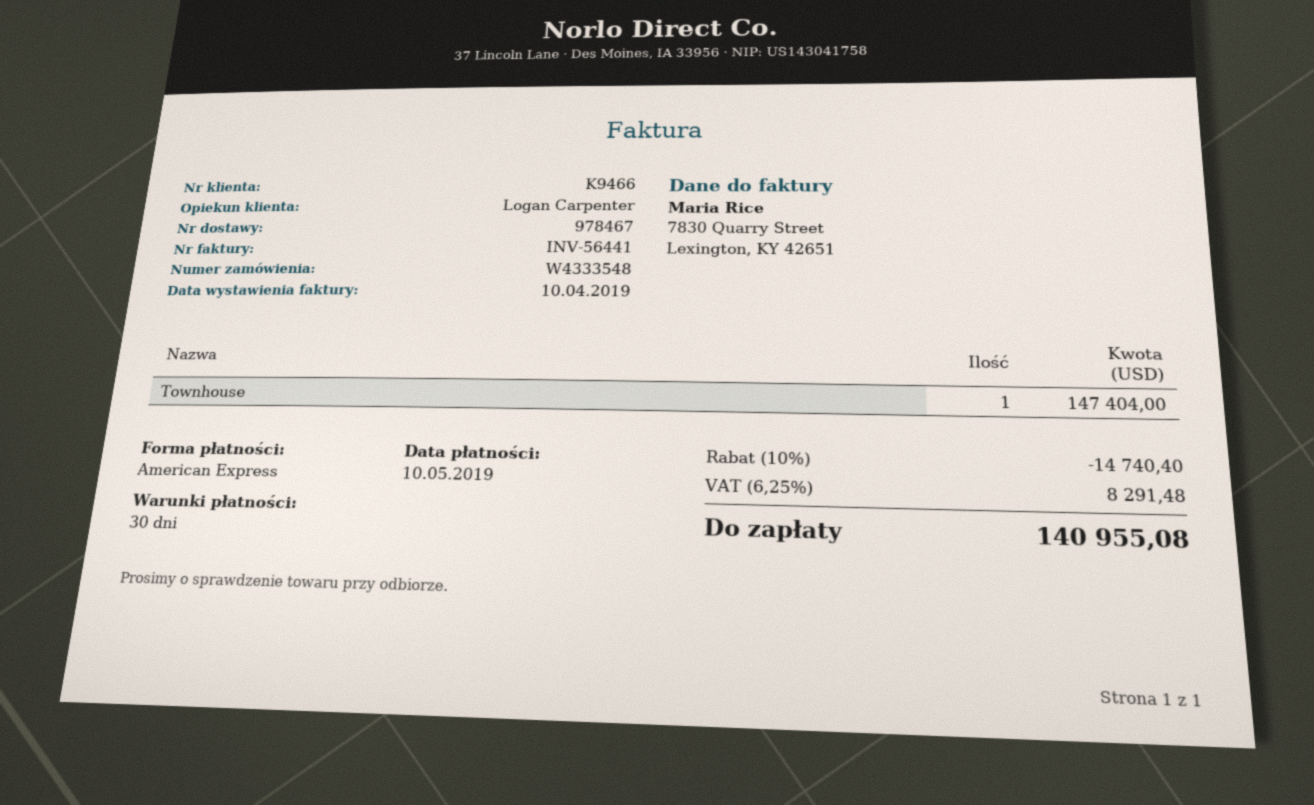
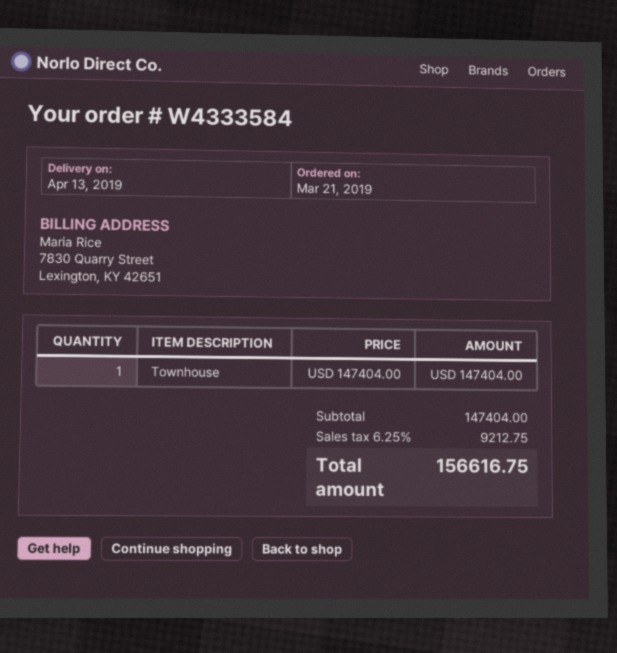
order number: W4333548 -> W4333584
discount: 10% = 14740.40 -> none
tax: 6.25% = 8291.48 -> 6.25% = 9212.75
total: 140955.08 -> 156616.75

